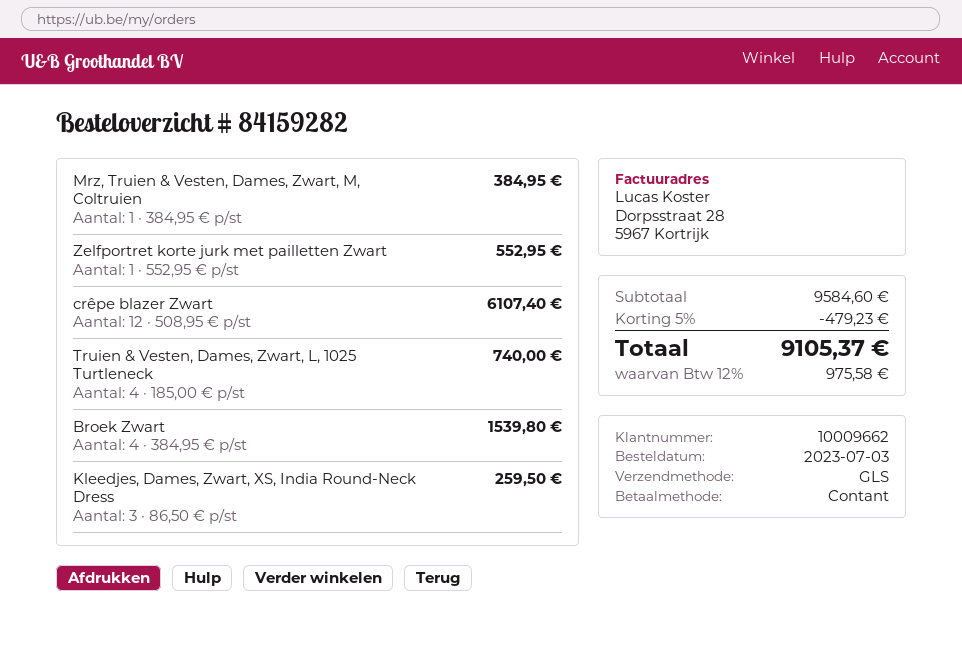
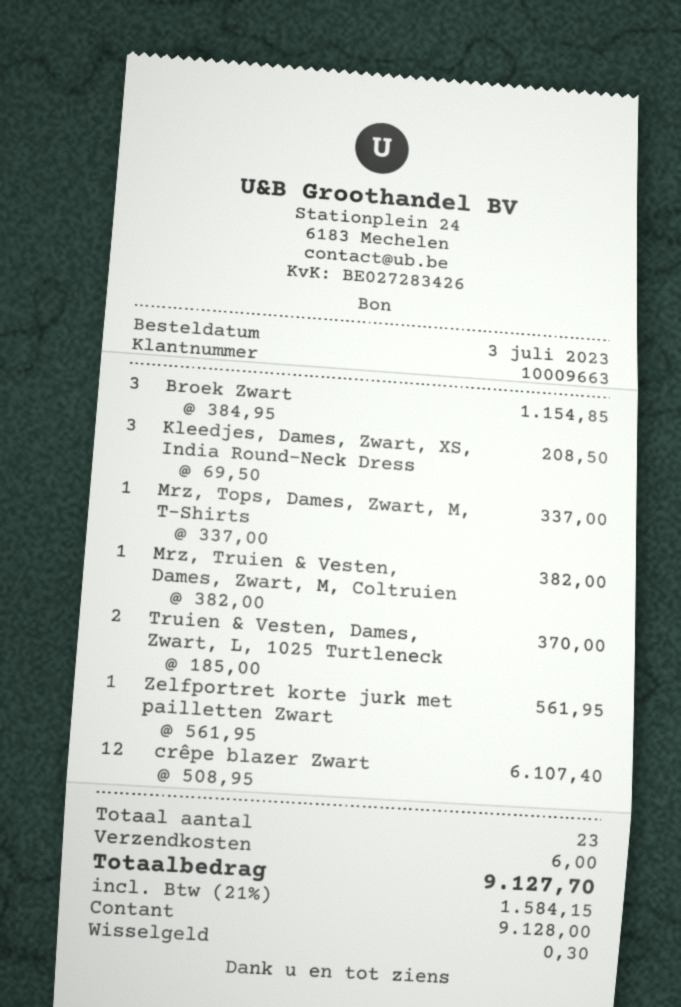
customer number: 10009662 -> 10009663
Mrz, Truien & Vesten, Dames, Zwart, M, Coltruien: 1 x 384.95 = 384.95 -> 1 x 382.00 = 382.00
Zelfportret korte jurk met pailletten Zwart: 1 x 552.95 = 552.95 -> 1 x 561.95 = 561.95
Truien & Vesten, Dames, Zwart, L, 1025 Turtleneck: 4 x 185.00 = 740.00 -> 2 x 185.00 = 370.00
Broek Zwart: 4 x 384.95 = 1539.80 -> 3 x 384.95 = 1154.85
Kleedjes, Dames, Zwart, XS, India Round-Neck Dress: 3 x 86.50 = 259.50 -> 3 x 69.50 = 208.50
Mrz, Tops, Dames, Zwart, M, T-Shirts: none -> 1 x 337.00 = 337.00
discount: 5% = 479.23 -> none
shipping: none -> 6.00
tax: 12% = 975.58 -> 21% = 1584.15
total: 9105.37 -> 9127.70

